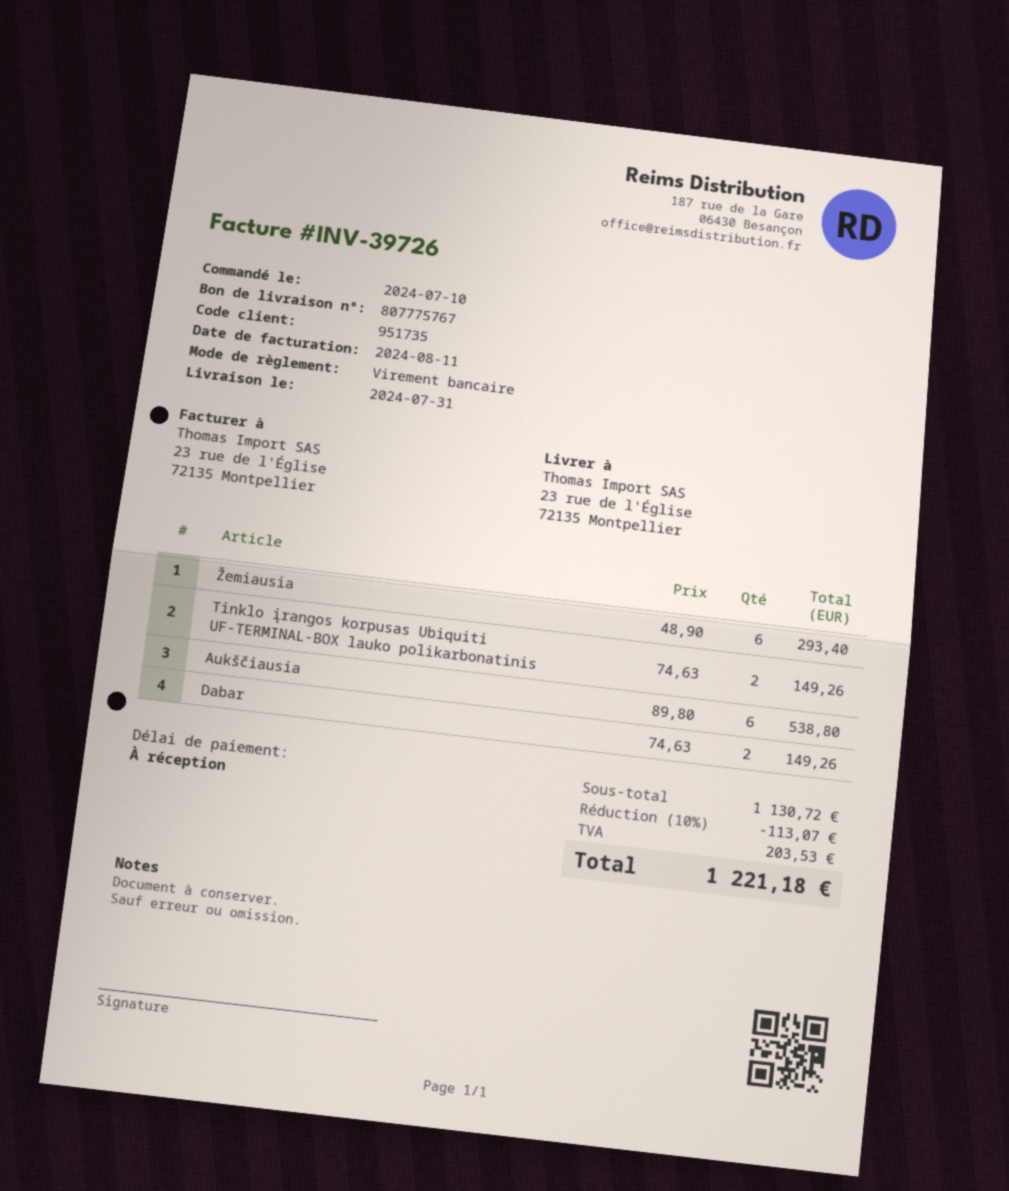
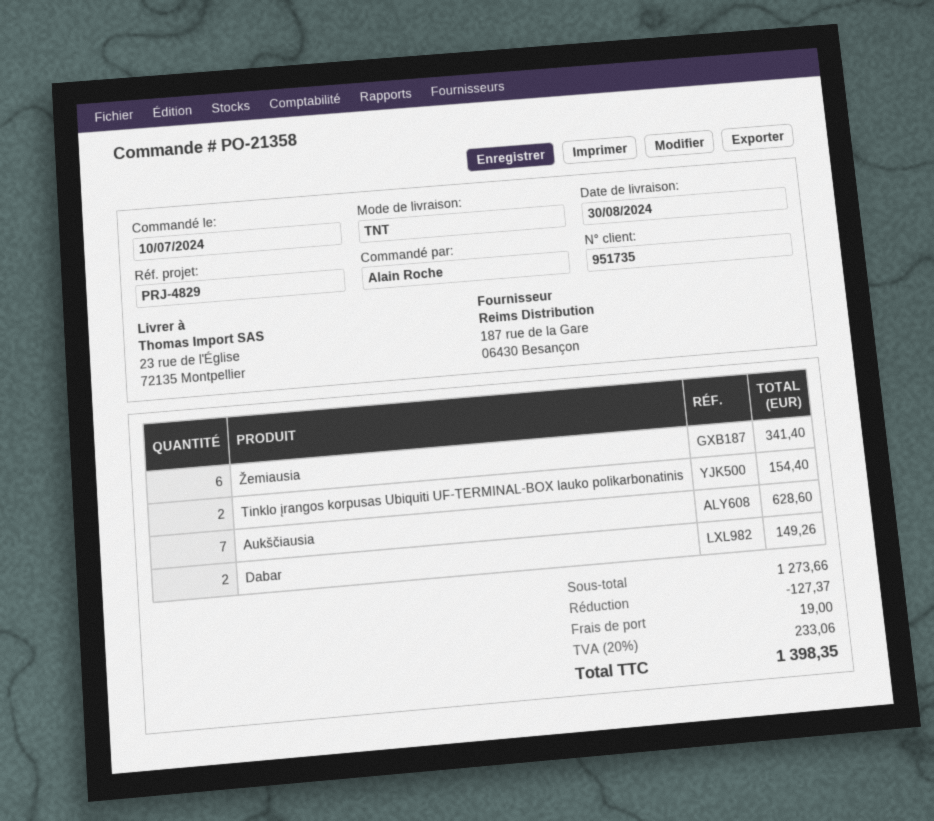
delivery date: 2024-07-31 -> 2024-08-30
Žemiausia: 6 for 293.40 -> 6 for 341.40
Tinklo įrangos korpusas Ubiquiti UF-TERMINAL-BOX lauko polikarbonatinis: 2 for 149.26 -> 2 for 154.40
Aukščiausia: 6 for 538.80 -> 7 for 628.60
subtotal: 1130.72 -> 1273.66
discount: 113.07 -> 127.37
shipping: none -> 19.00
tax: 203.53 -> 233.06
total: 1221.18 -> 1398.35

